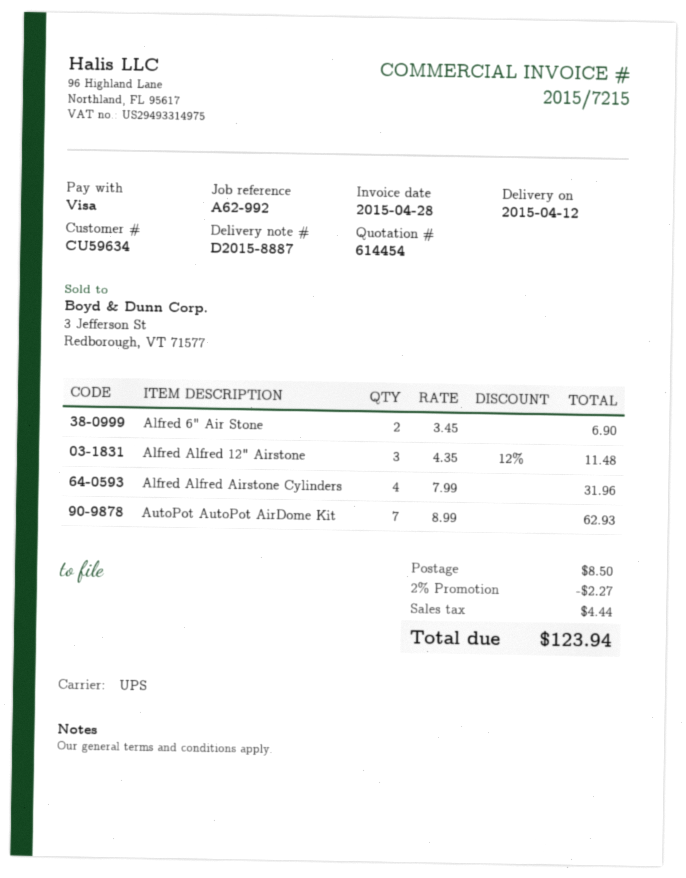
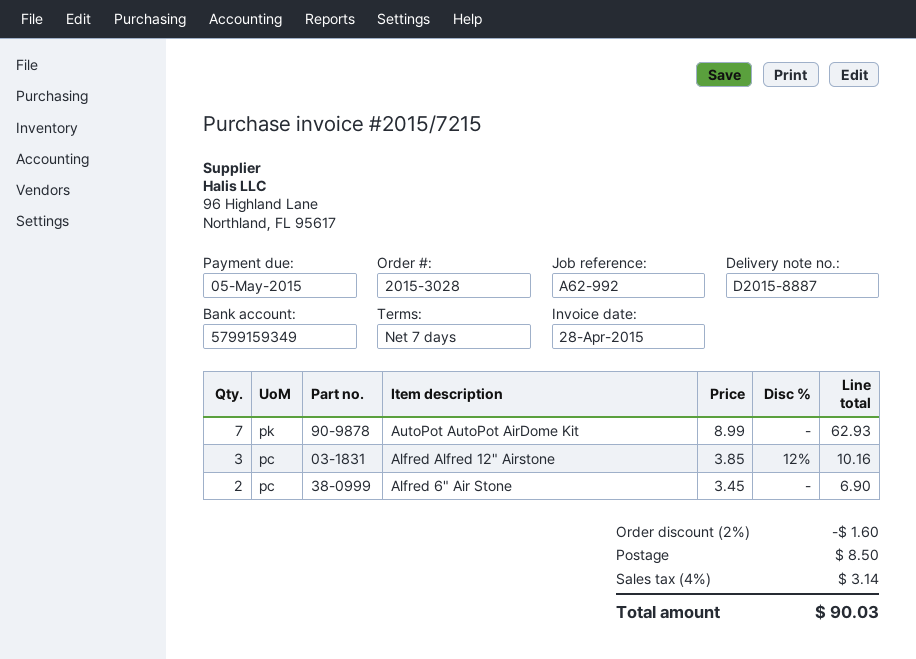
Alfred Alfred 12" Airstone: 3 x 4.35 - 12% = 11.48 -> 3 x 3.85 - 12% = 10.16
Alfred Alfred Airstone Cylinders: 4 x 7.99 = 31.96 -> none
discount: 2% = 2.27 -> 2% = 1.60
tax: 4.44 -> 3.14
total: 123.94 -> 90.03

